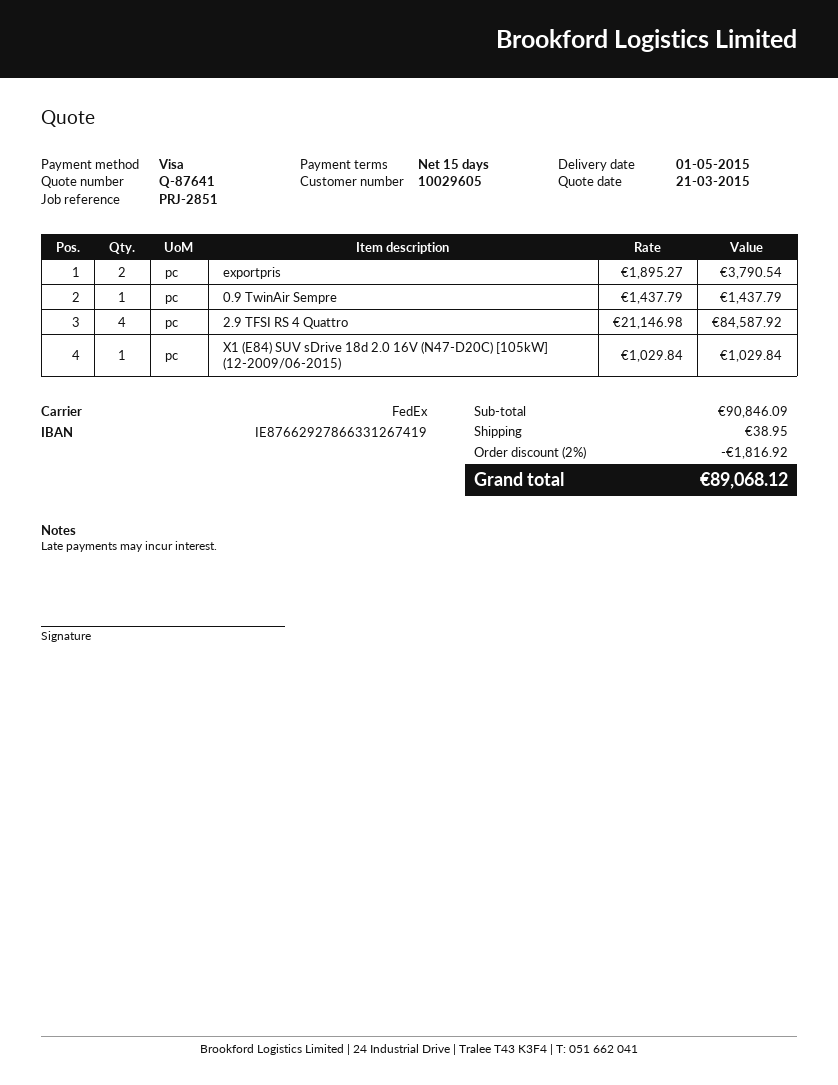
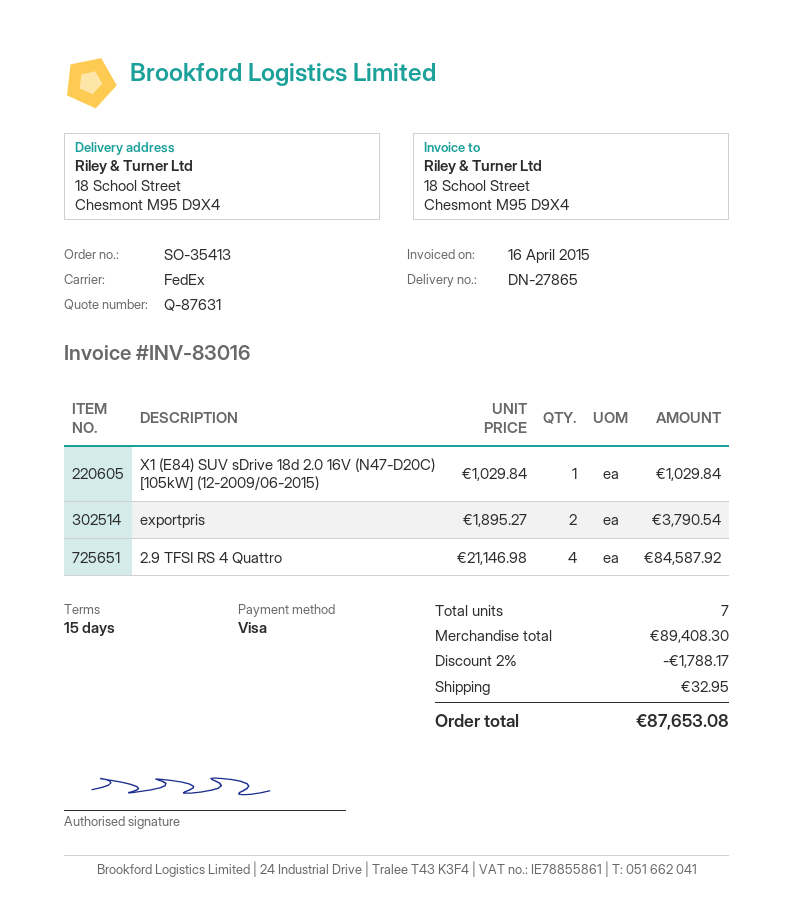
quote number: Q-87641 -> Q-87631
0.9 TwinAir Sempre: 1 x 1437.79 = 1437.79 -> none
subtotal: 90846.09 -> 89408.30
discount: 2% = 1816.92 -> 2% = 1788.17
shipping: 38.95 -> 32.95
total: 89068.12 -> 87653.08

